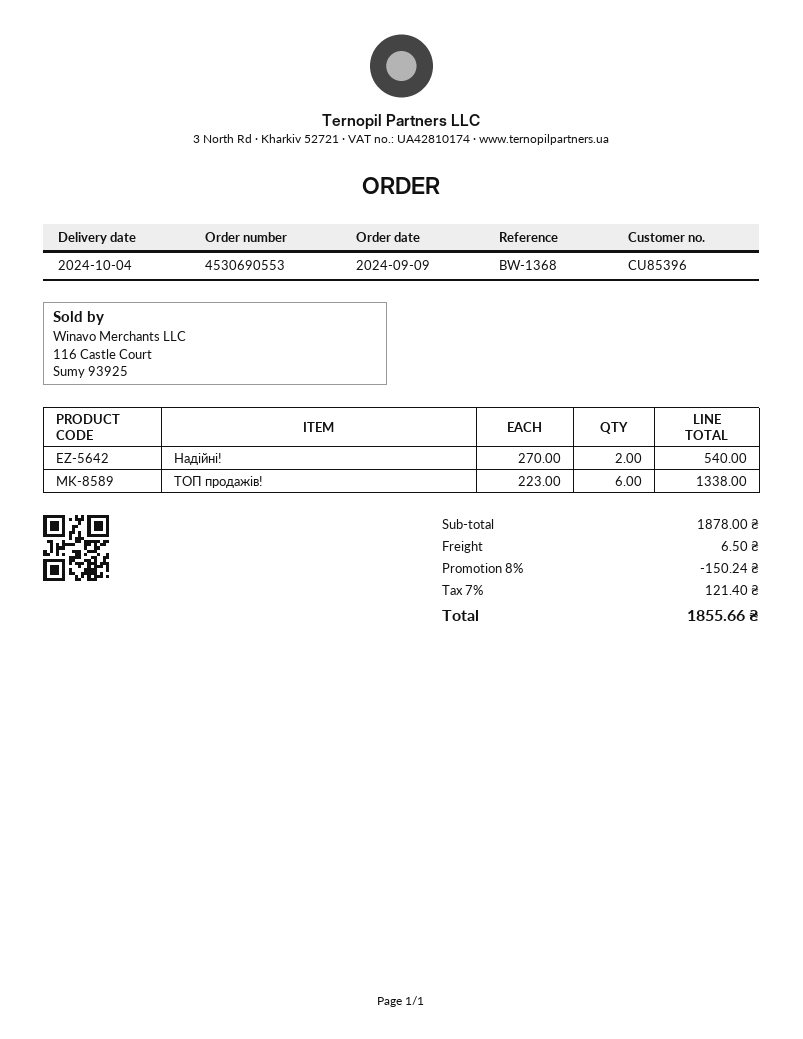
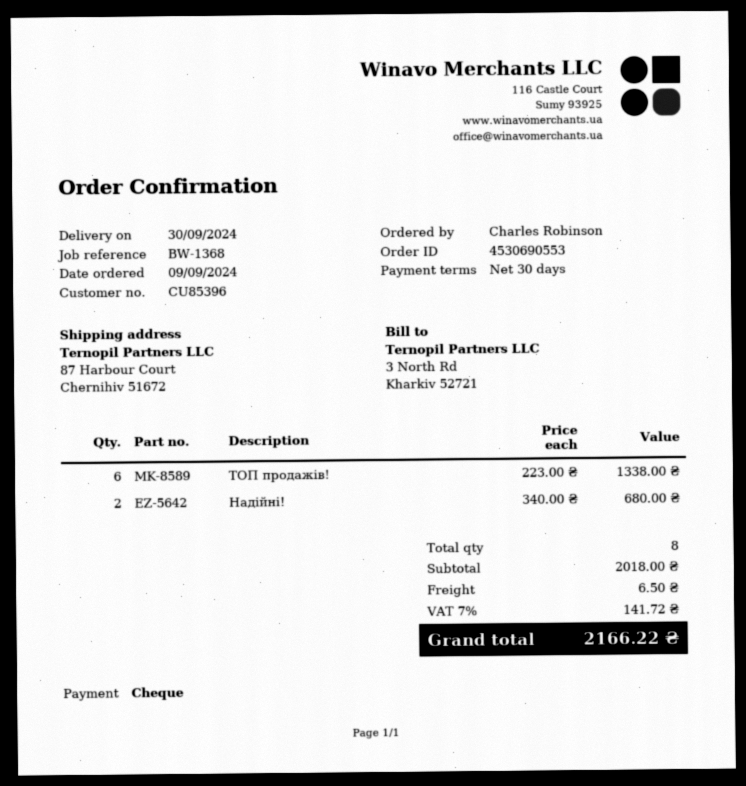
delivery date: 2024-10-04 -> 2024-09-30
Надійні!: 2 x 270.00 = 540.00 -> 2 x 340.00 = 680.00
subtotal: 1878.00 -> 2018.00
discount: 8% = 150.24 -> none
tax: 7% = 121.40 -> 7% = 141.72
total: 1855.66 -> 2166.22

